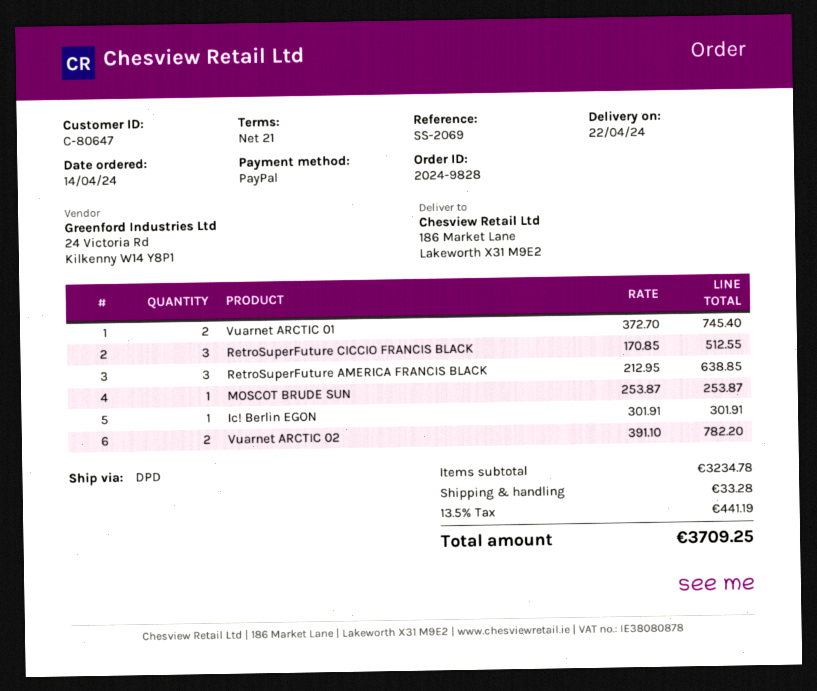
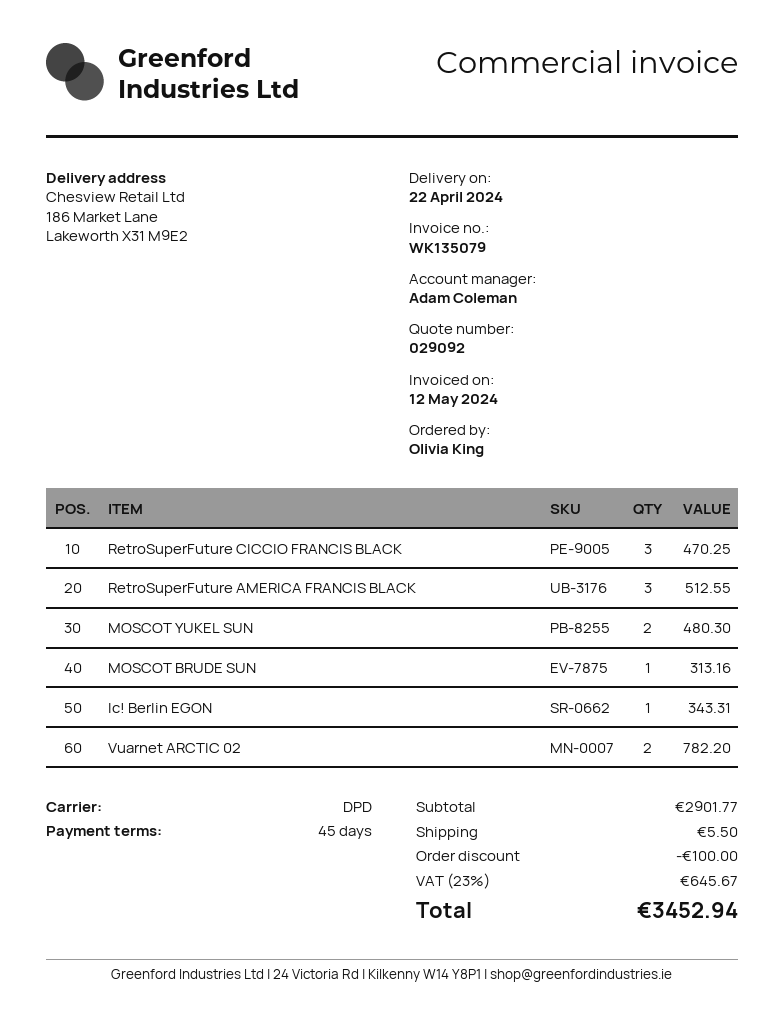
payment terms: 21 days -> 45 days
Vuarnet ARCTIC 01: 2 for 745.40 -> none
RetroSuperFuture CICCIO FRANCIS BLACK: 3 for 512.55 -> 3 for 470.25
RetroSuperFuture AMERICA FRANCIS BLACK: 3 for 638.85 -> 3 for 512.55
MOSCOT BRUDE SUN: 1 for 253.87 -> 1 for 313.16
Ic! Berlin EGON: 1 for 301.91 -> 1 for 343.31
MOSCOT YUKEL SUN: none -> 2 for 480.30
subtotal: 3234.78 -> 2901.77
discount: none -> 100.00
shipping: 33.28 -> 5.50
tax: 13.5% = 441.19 -> 23% = 645.67
total: 3709.25 -> 3452.94

